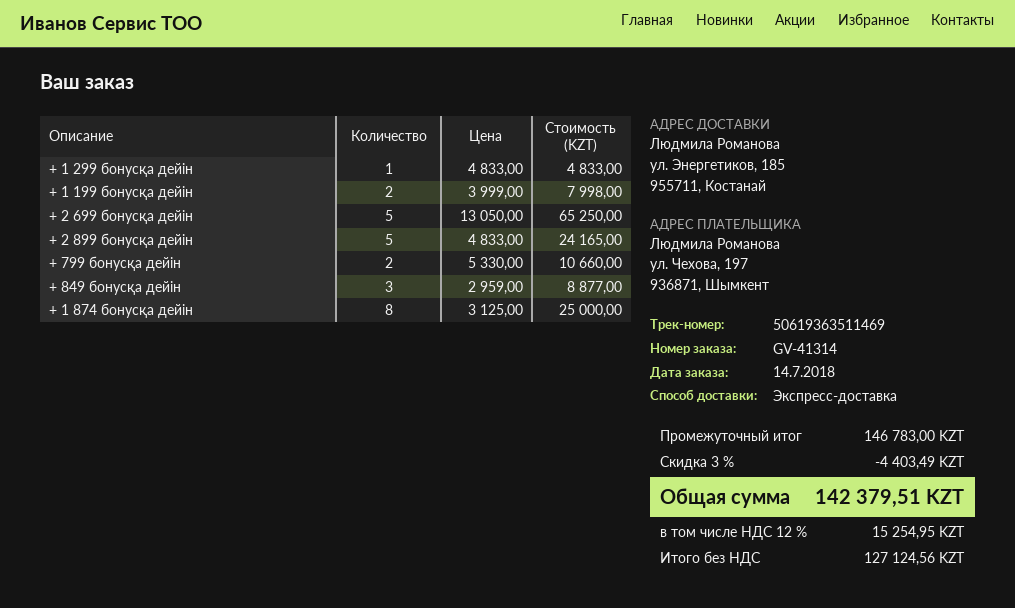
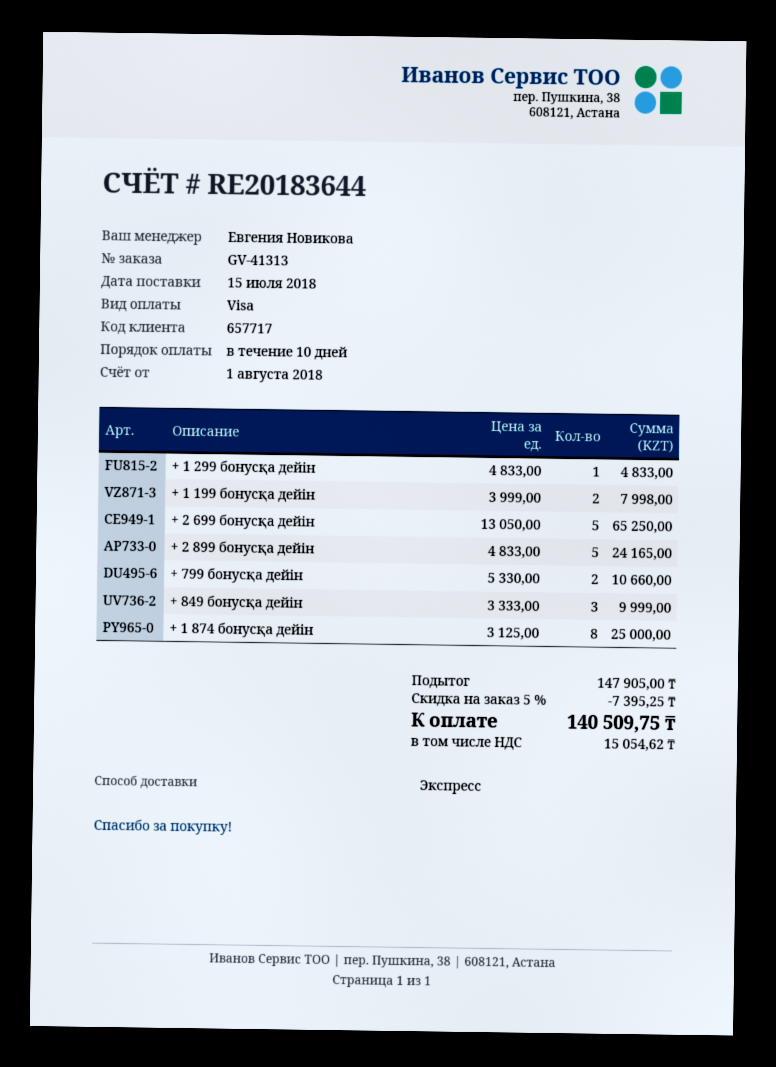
order number: GV-41314 -> GV-41313
+ 849 бонусқа дейін: 3 x 2959.00 = 8877.00 -> 3 x 3333.00 = 9999.00
subtotal: 146783.00 -> 147905.00
discount: 3% = 4403.49 -> 5% = 7395.25
tax: 15254.95 -> 15054.62
total: 142379.51 -> 140509.75

